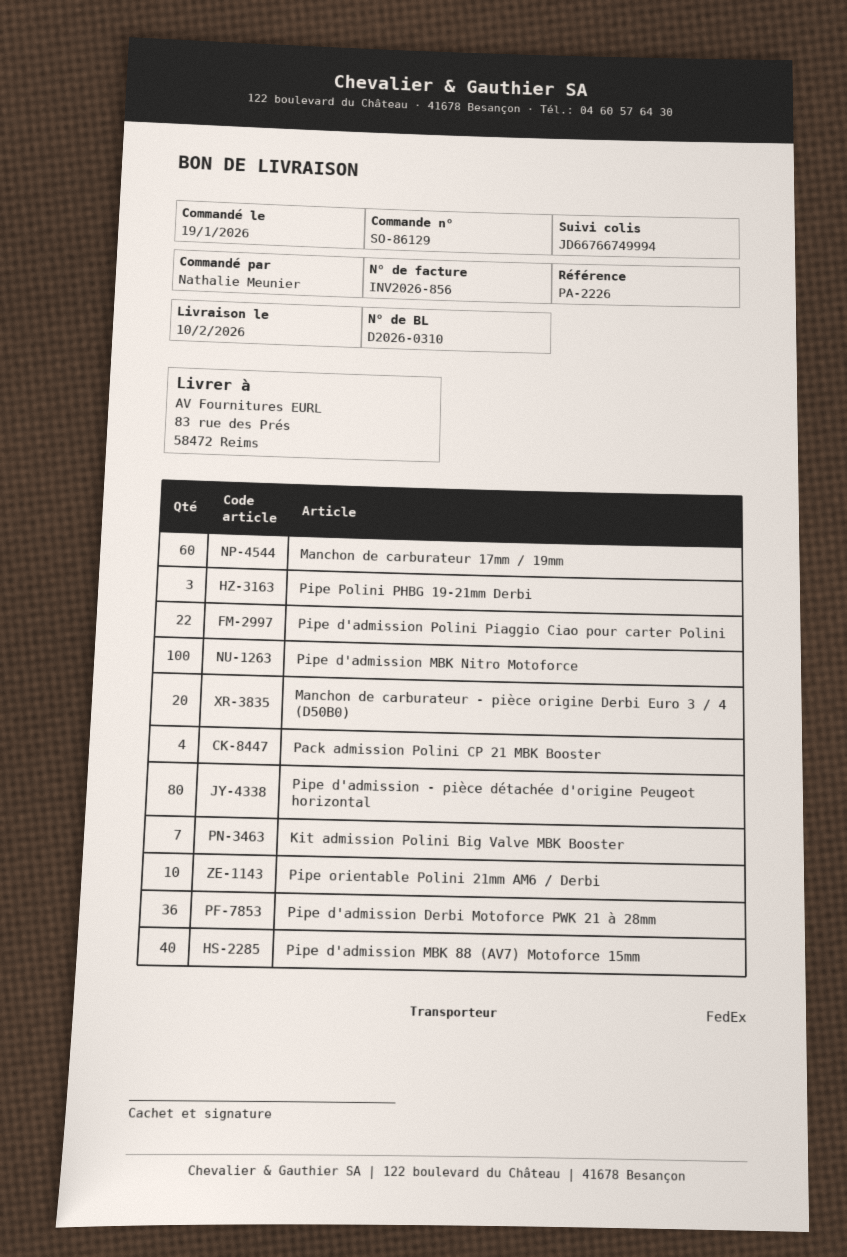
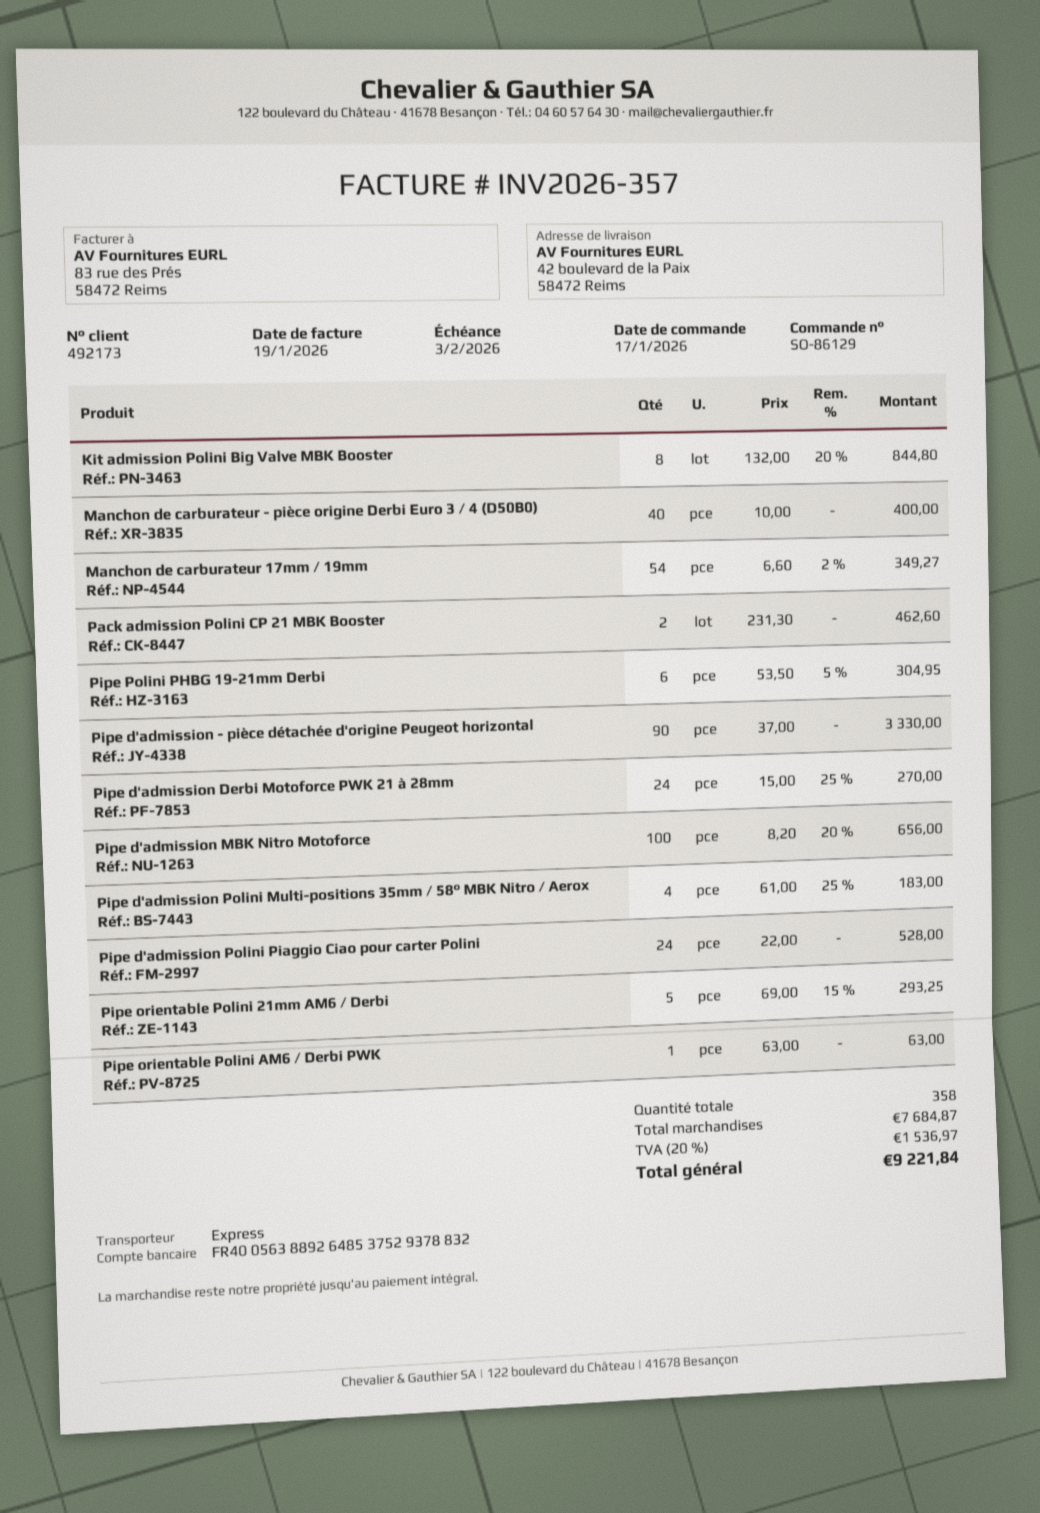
order date: 2026-01-19 -> 2026-01-17
invoice number: INV2026-856 -> INV2026-357
shipping method: FedEx -> express
ship to: 83 rue des Prés, 58472 Reims -> 42 boulevard de la Paix, 58472 Reims
Manchon de carburateur 17mm / 19mm: 60 -> 54
Pipe Polini PHBG 19-21mm Derbi: 3 -> 6
Pipe d'admission Polini Piaggio Ciao pour carter Polini: 22 -> 24
Manchon de carburateur - pièce origine Derbi Euro 3 / 4 (D50B0): 20 -> 40
Pack admission Polini CP 21 MBK Booster: 4 -> 2
Pipe d'admission - pièce détachée d'origine Peugeot horizontal: 80 -> 90
Kit admission Polini Big Valve MBK Booster: 7 -> 8
Pipe orientable Polini 21mm AM6 / Derbi: 10 -> 5
Pipe d'admission Derbi Motoforce PWK 21 à 28mm: 36 -> 24
Pipe d'admission MBK 88 (AV7) Motoforce 15mm: 40 -> none
Pipe d'admission Polini Multi-positions 35mm / 58° MBK Nitro / Aerox: none -> 4
Pipe orientable Polini AM6 / Derbi PWK: none -> 1

